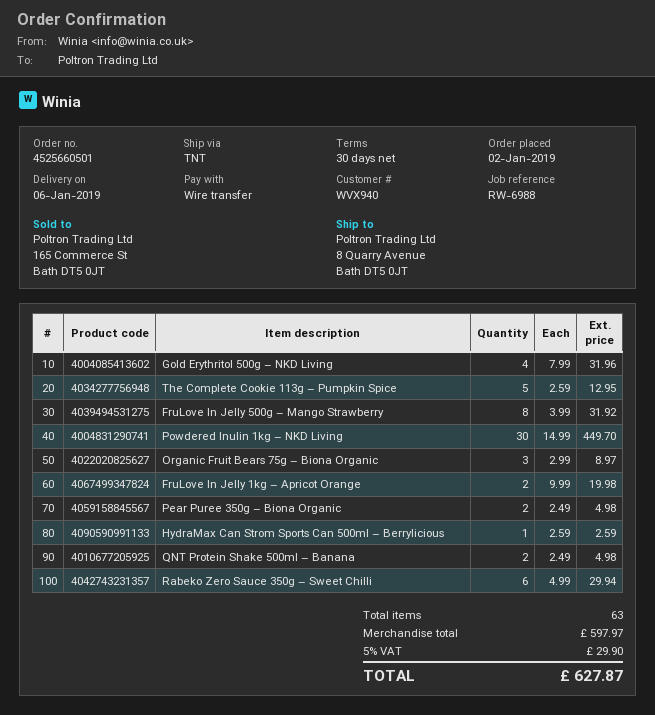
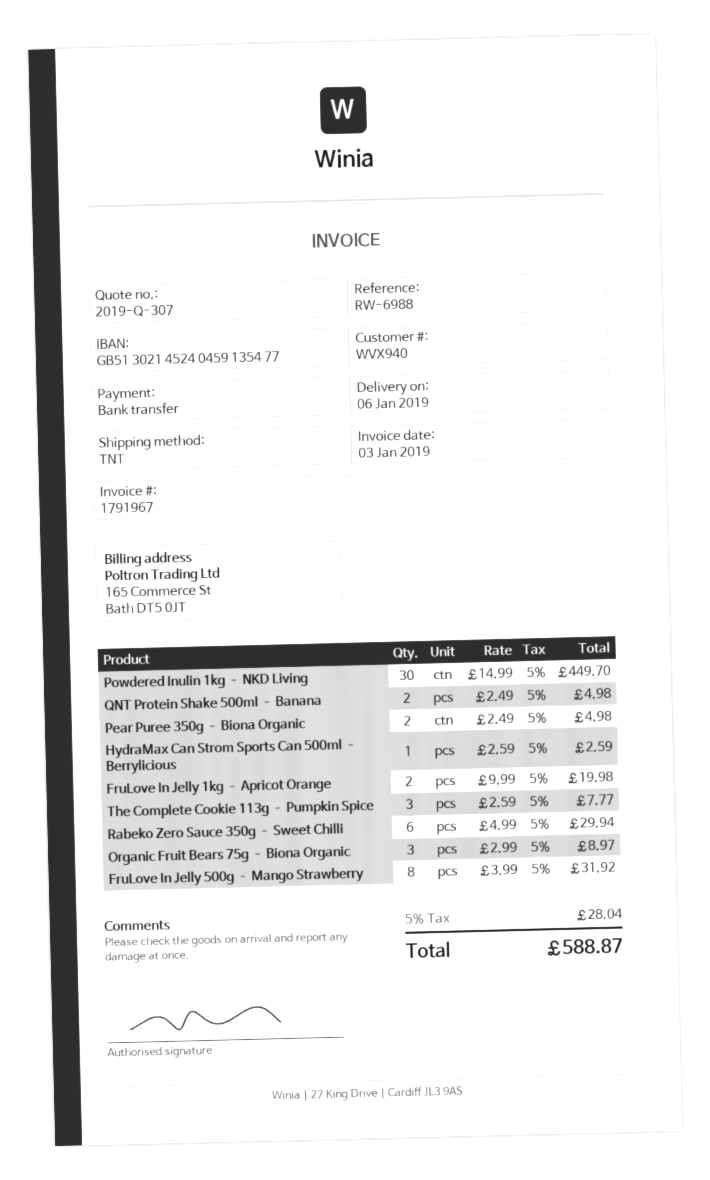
Gold Erythritol 500g – NKD Living: 4 x 7.99 = 31.96 -> none
The Complete Cookie 113g – Pumpkin Spice: 5 x 2.59 = 12.95 -> 3 x 2.59 = 7.77
tax: 5% = 29.90 -> 5% = 28.04
total: 627.87 -> 588.87

